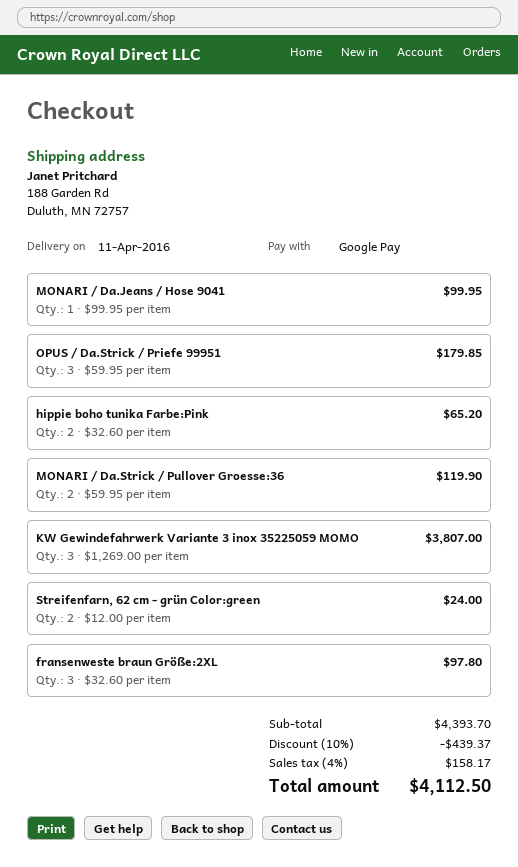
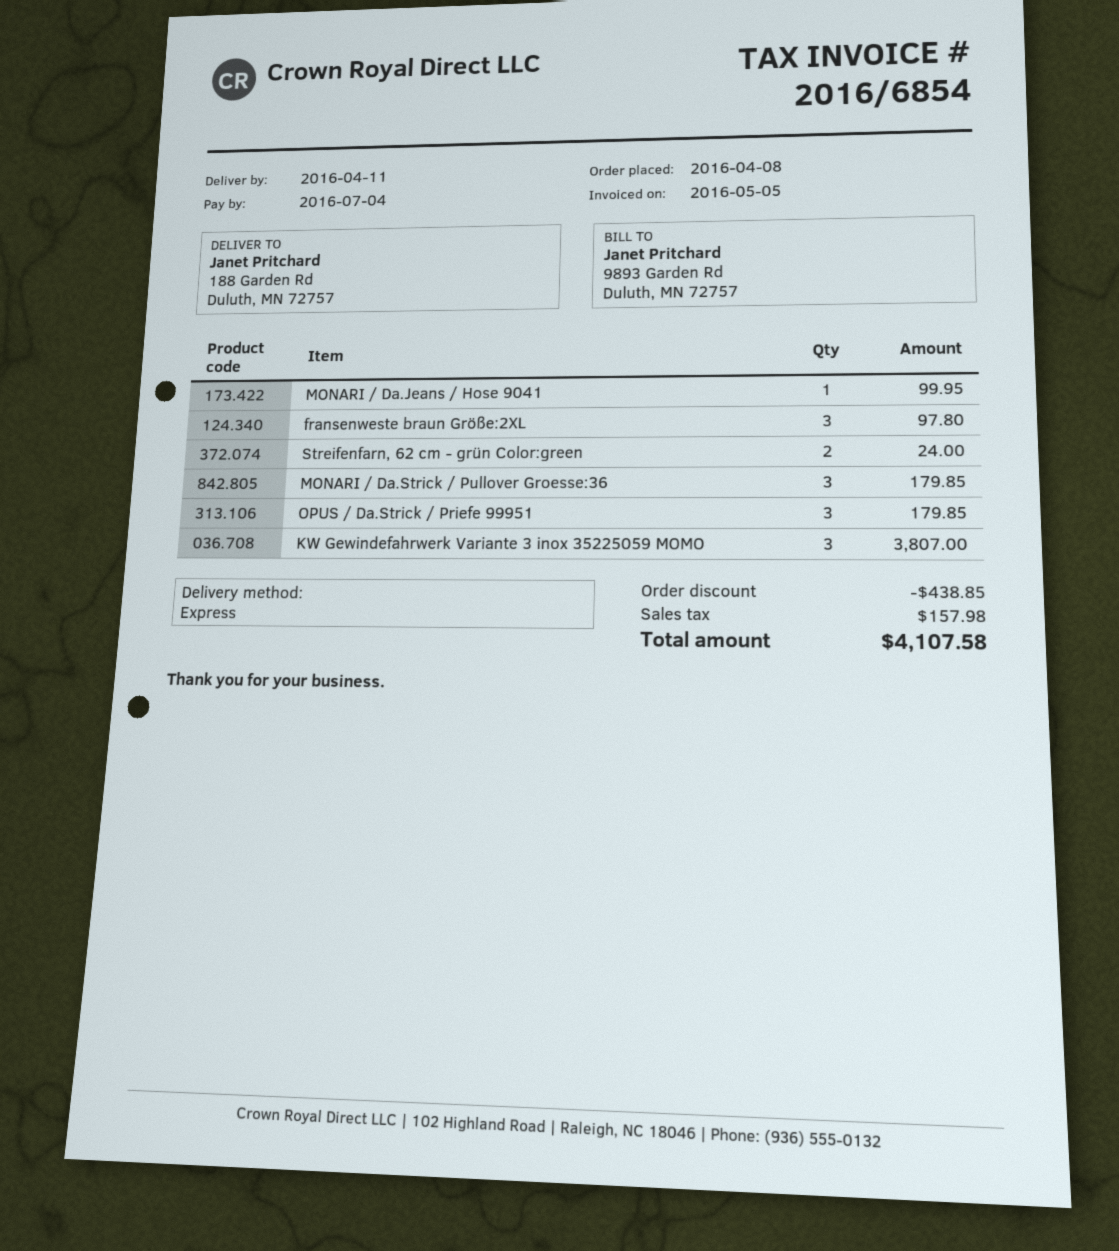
hippie boho tunika Farbe:Pink: 2 for 65.20 -> none
MONARI / Da.Strick / Pullover Groesse:36: 2 for 119.90 -> 3 for 179.85
discount: 439.37 -> 438.85
tax: 158.17 -> 157.98
total: 4112.50 -> 4107.58

